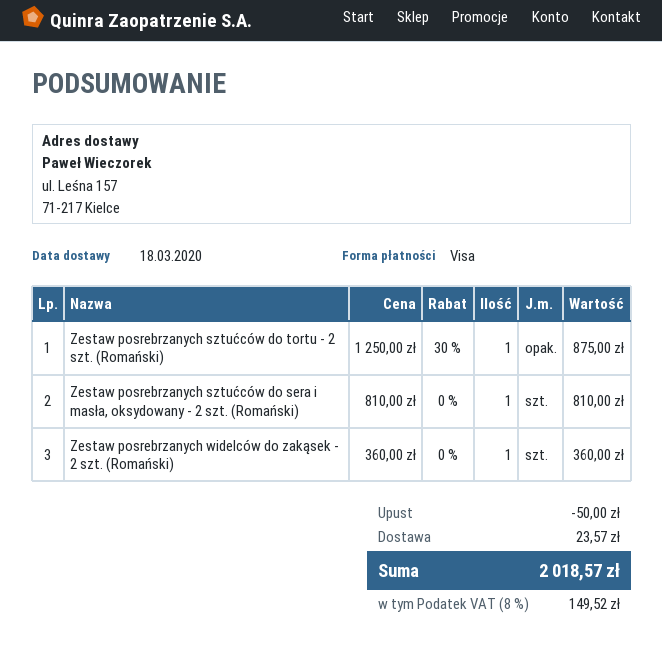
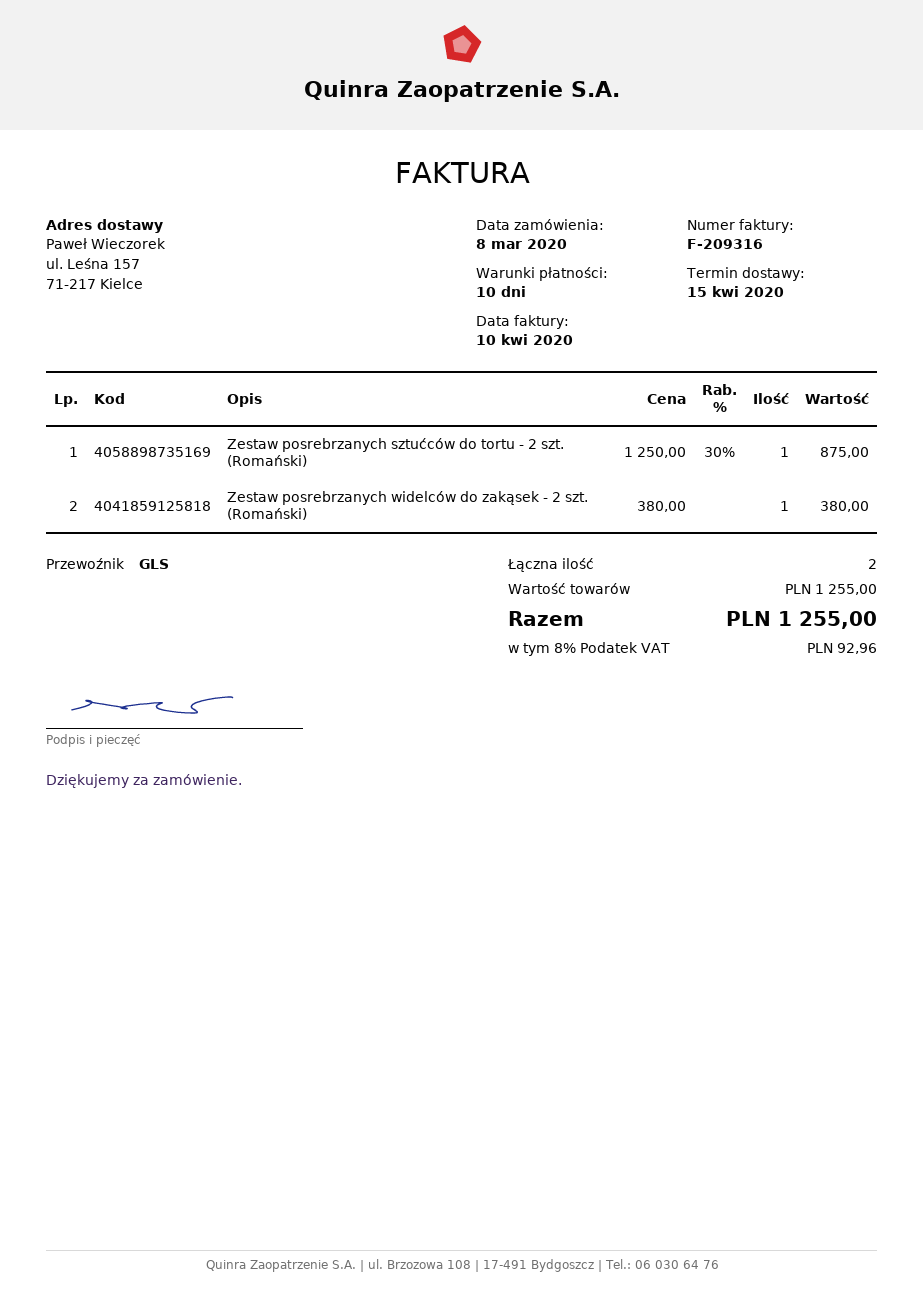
delivery date: 2020-03-18 -> 2020-04-15
Zestaw posrebrzanych sztućców do sera i masła, oksydowany - 2 szt. (Romański): 1 x 810.00 = 810.00 -> none
Zestaw posrebrzanych widelców do zakąsek - 2 szt. (Romański): 1 x 360.00 = 360.00 -> 1 x 380.00 = 380.00
discount: 50.00 -> none
shipping: 23.57 -> none
tax: 8% = 149.52 -> 8% = 92.96
total: 2018.57 -> 1255.00

